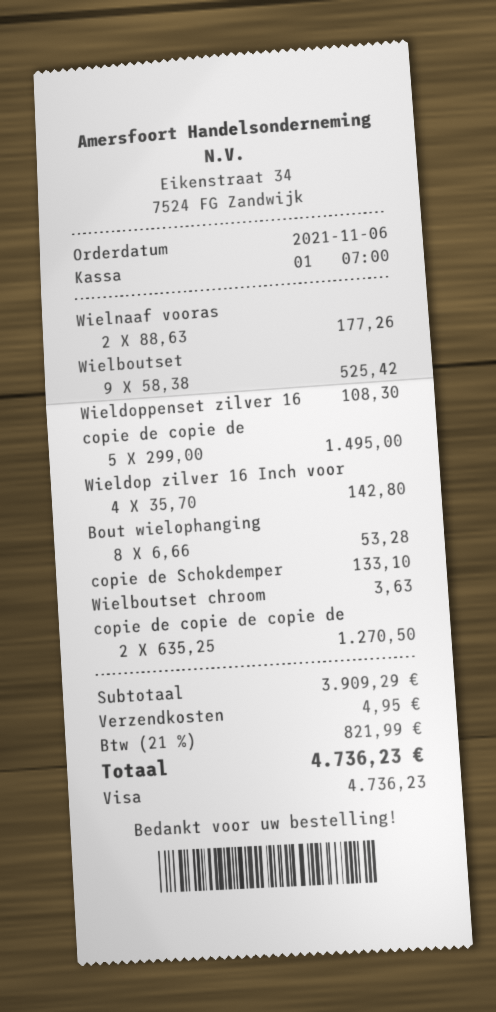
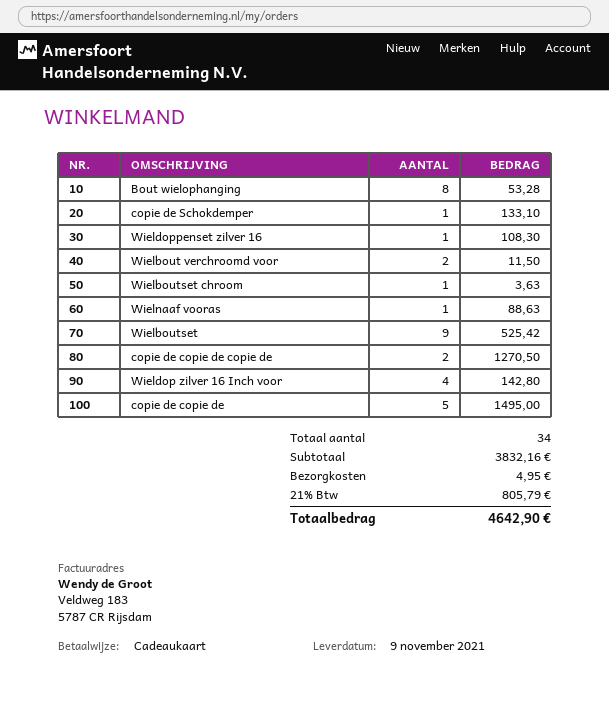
payment method: Visa -> gift card
Wielnaaf vooras: 2 for 177.26 -> 1 for 88.63
Wielbout verchroomd voor: none -> 2 for 11.50
subtotal: 3909.29 -> 3832.16
tax: 21% = 821.99 -> 21% = 805.79
total: 4736.23 -> 4642.90

